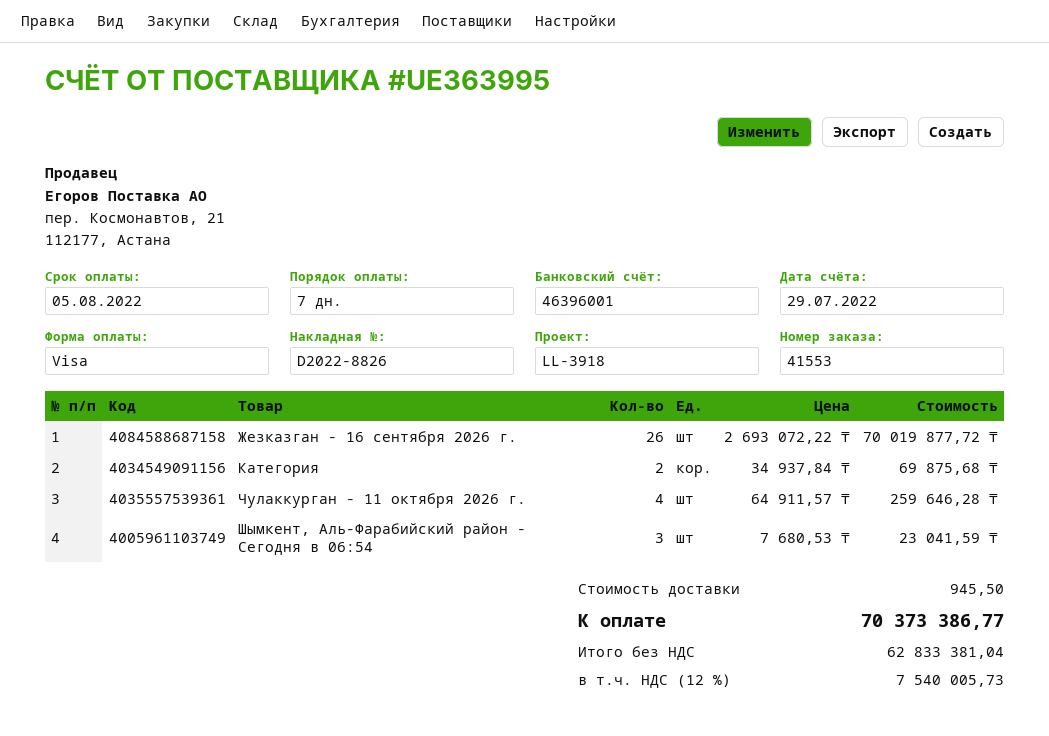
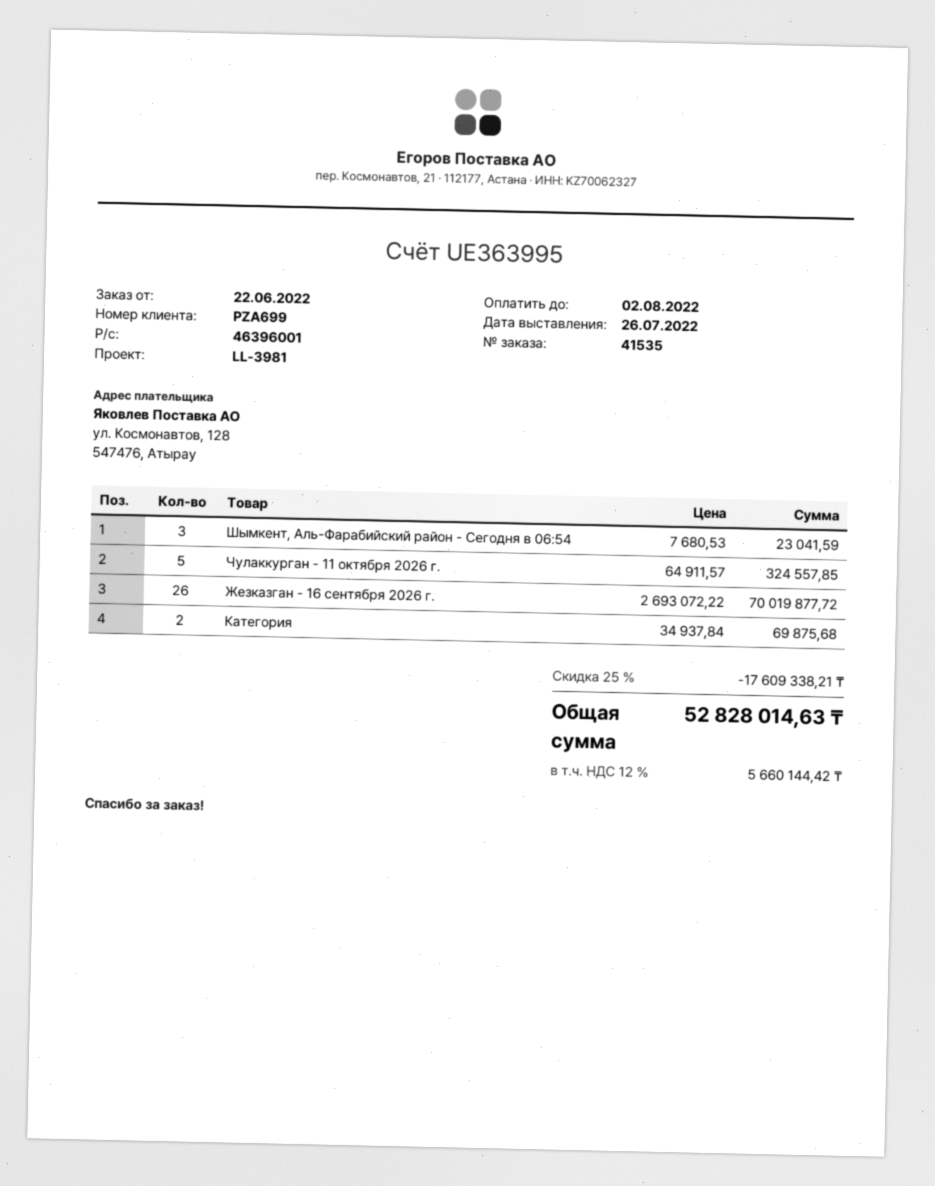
order number: 41553 -> 41535
invoice date: 2022-07-29 -> 2022-07-26
due date: 2022-08-05 -> 2022-08-02
reference: LL-3918 -> LL-3981
Чулаккурган - 11 октября 2026 г.: 4 x 64911.57 = 259646.28 -> 5 x 64911.57 = 324557.85
discount: none -> 25% = 17609338.21
shipping: 945.50 -> none
tax: 12% = 7540005.73 -> 12% = 5660144.42
total: 70373386.77 -> 52828014.63

